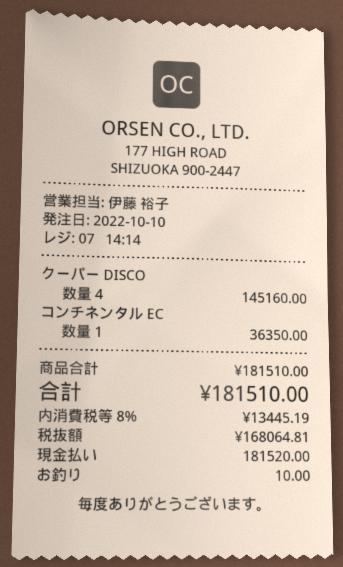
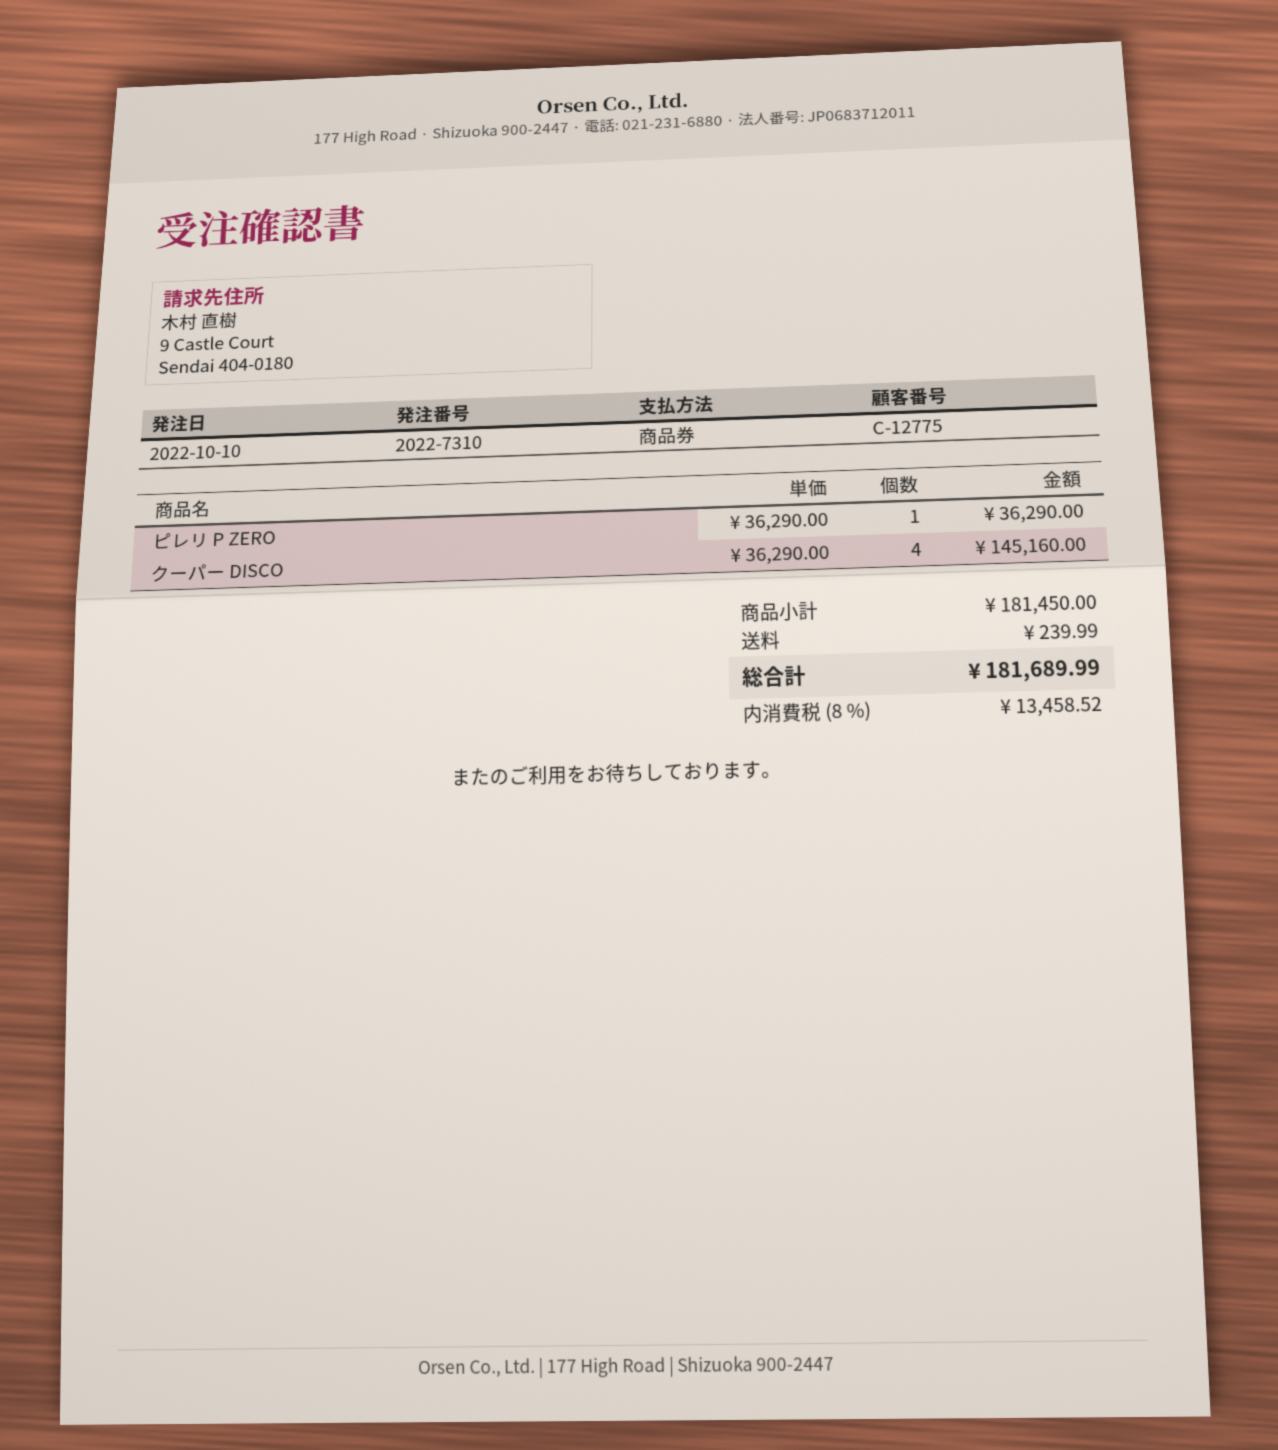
payment method: cash -> gift card
コンチネンタル EC: 1 for 36350.00 -> none
ピレリ P ZERO: none -> 1 for 36290.00
subtotal: 181510.00 -> 181450.00
shipping: none -> 239.99
tax: 8% = 13445.19 -> 8% = 13458.52
total: 181510.00 -> 181689.99

